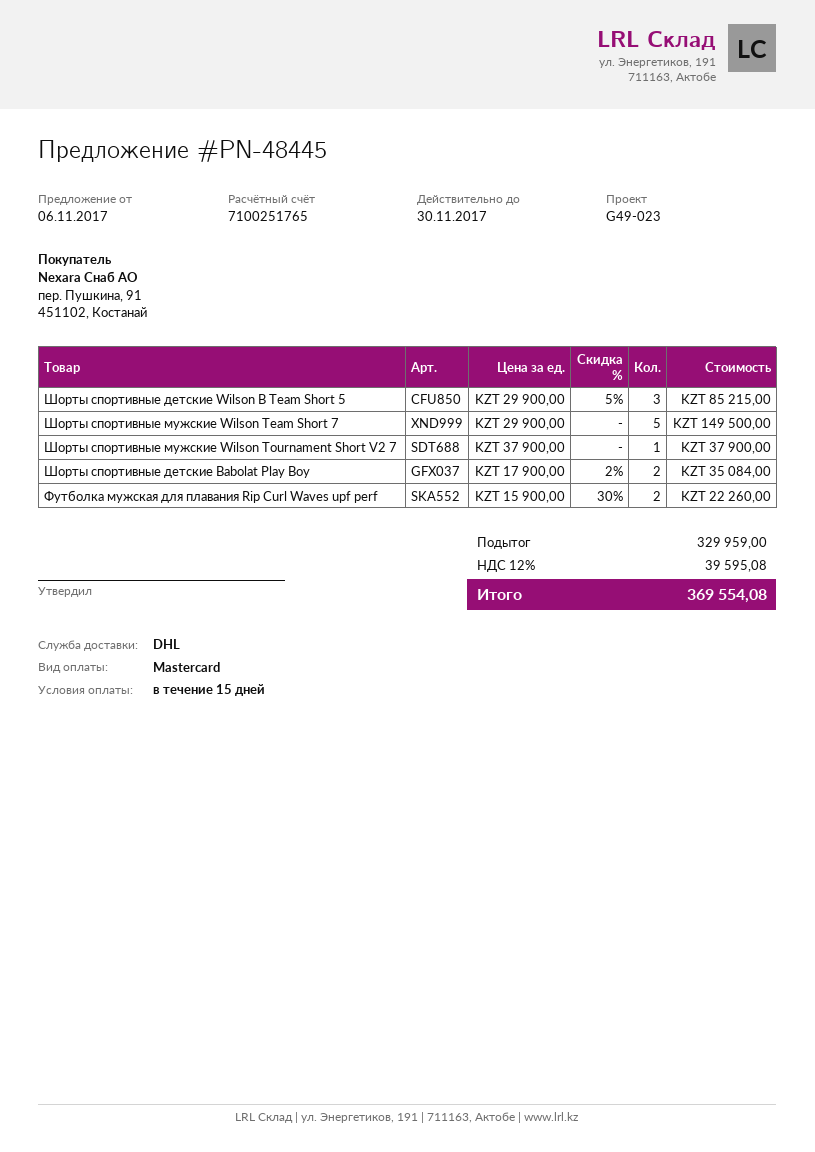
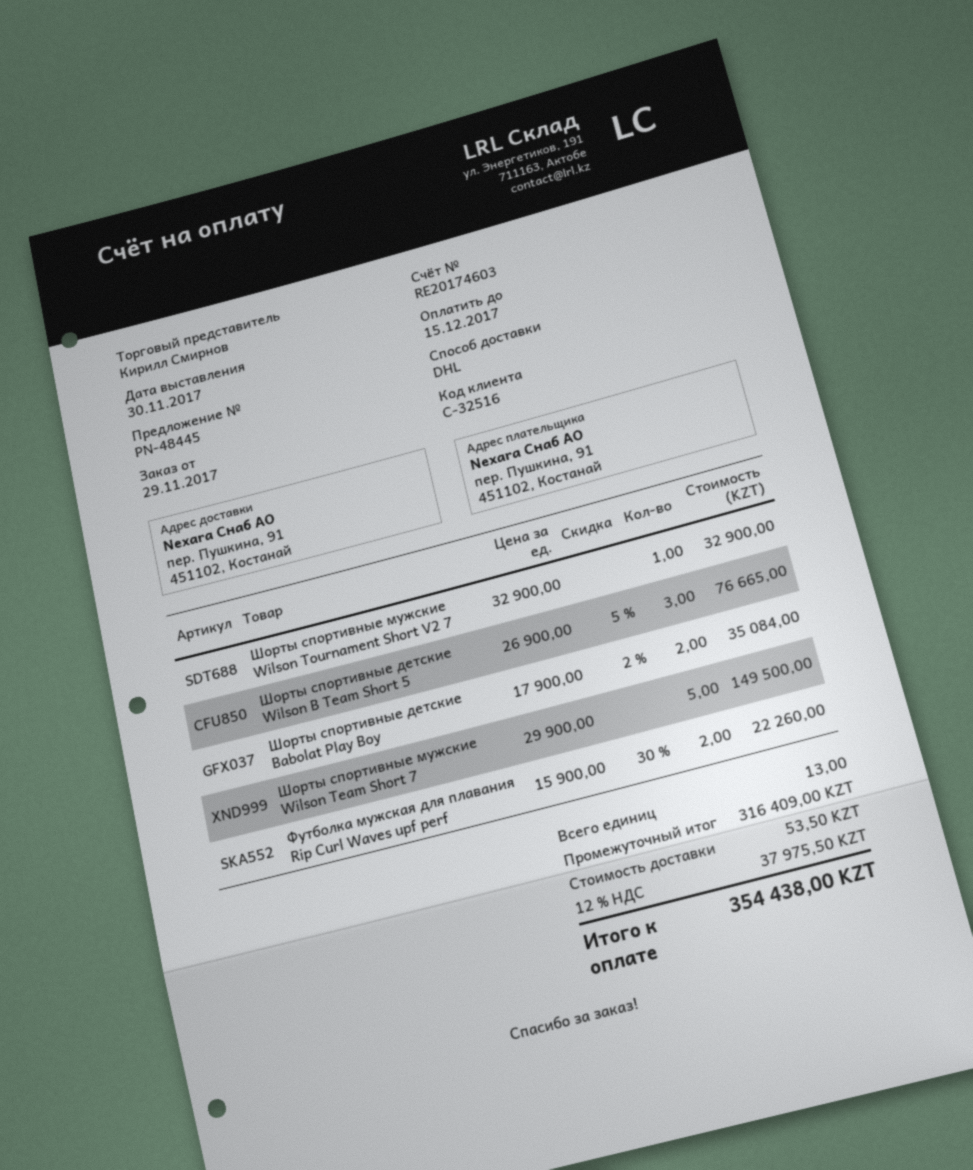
Шорты спортивные детские Wilson B Team Short 5: 3 x 29900.00 - 5% = 85215.00 -> 3 x 26900.00 - 5% = 76665.00
Шорты спортивные мужские Wilson Tournament Short V2 7: 1 x 37900.00 = 37900.00 -> 1 x 32900.00 = 32900.00
subtotal: 329959.00 -> 316409.00
shipping: none -> 53.50
tax: 12% = 39595.08 -> 12% = 37975.50
total: 369554.08 -> 354438.00

